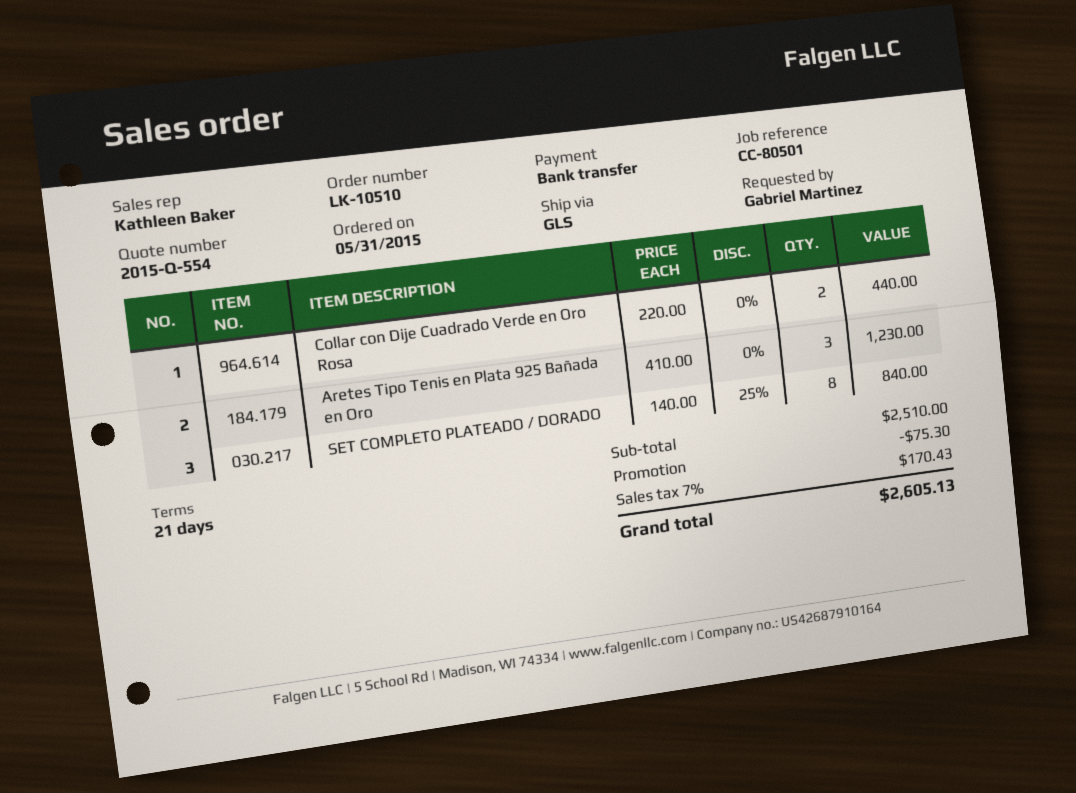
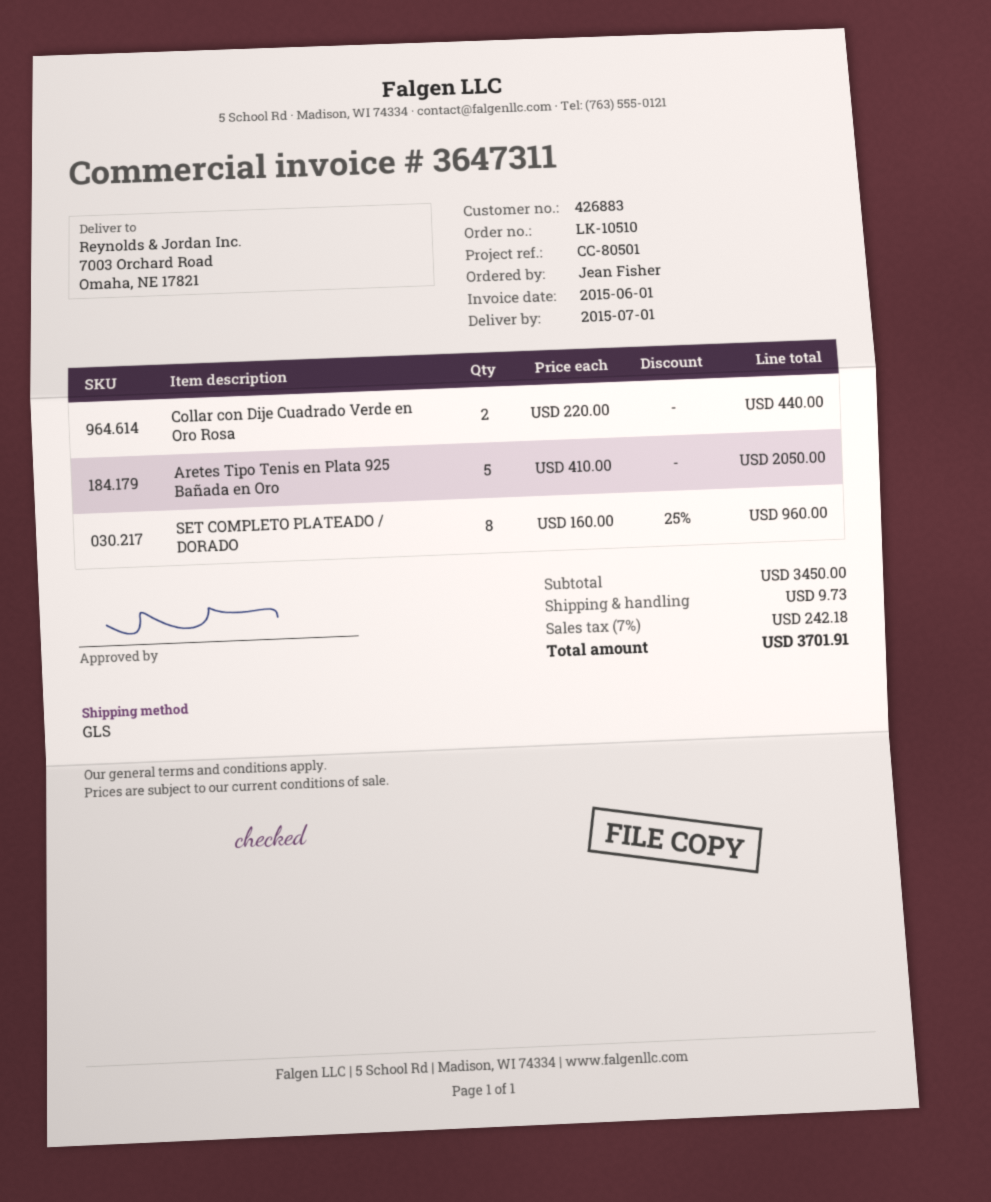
ordered by: Gabriel Martinez -> Jean Fisher
Aretes Tipo Tenis en Plata 925 Bañada en Oro: 3 x 410.00 = 1230.00 -> 5 x 410.00 = 2050.00
SET COMPLETO PLATEADO / DORADO: 8 x 140.00 - 25% = 840.00 -> 8 x 160.00 - 25% = 960.00
subtotal: 2510.00 -> 3450.00
discount: 75.30 -> none
shipping: none -> 9.73
tax: 7% = 170.43 -> 7% = 242.18
total: 2605.13 -> 3701.91

